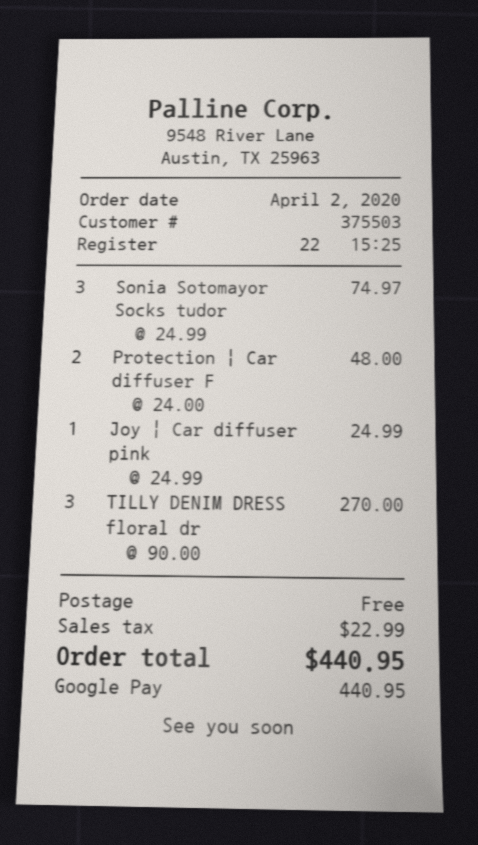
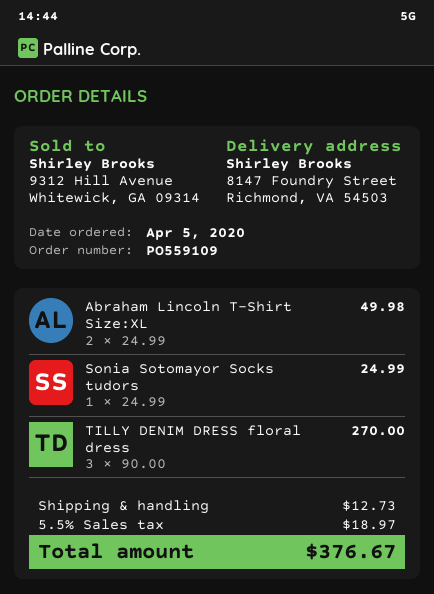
order date: 2020-04-02 -> 2020-04-05
Sonia Sotomayor Socks tudor: 3 x 24.99 = 74.97 -> 1 x 24.99 = 24.99
Protection | Car diffuser F: 2 x 24.00 = 48.00 -> none
Joy | Car diffuser pink: 1 x 24.99 = 24.99 -> none
Abraham Lincoln T-Shirt Size:XL: none -> 2 x 24.99 = 49.98
shipping: 0.00 -> 12.73
tax: 22.99 -> 18.97
total: 440.95 -> 376.67

